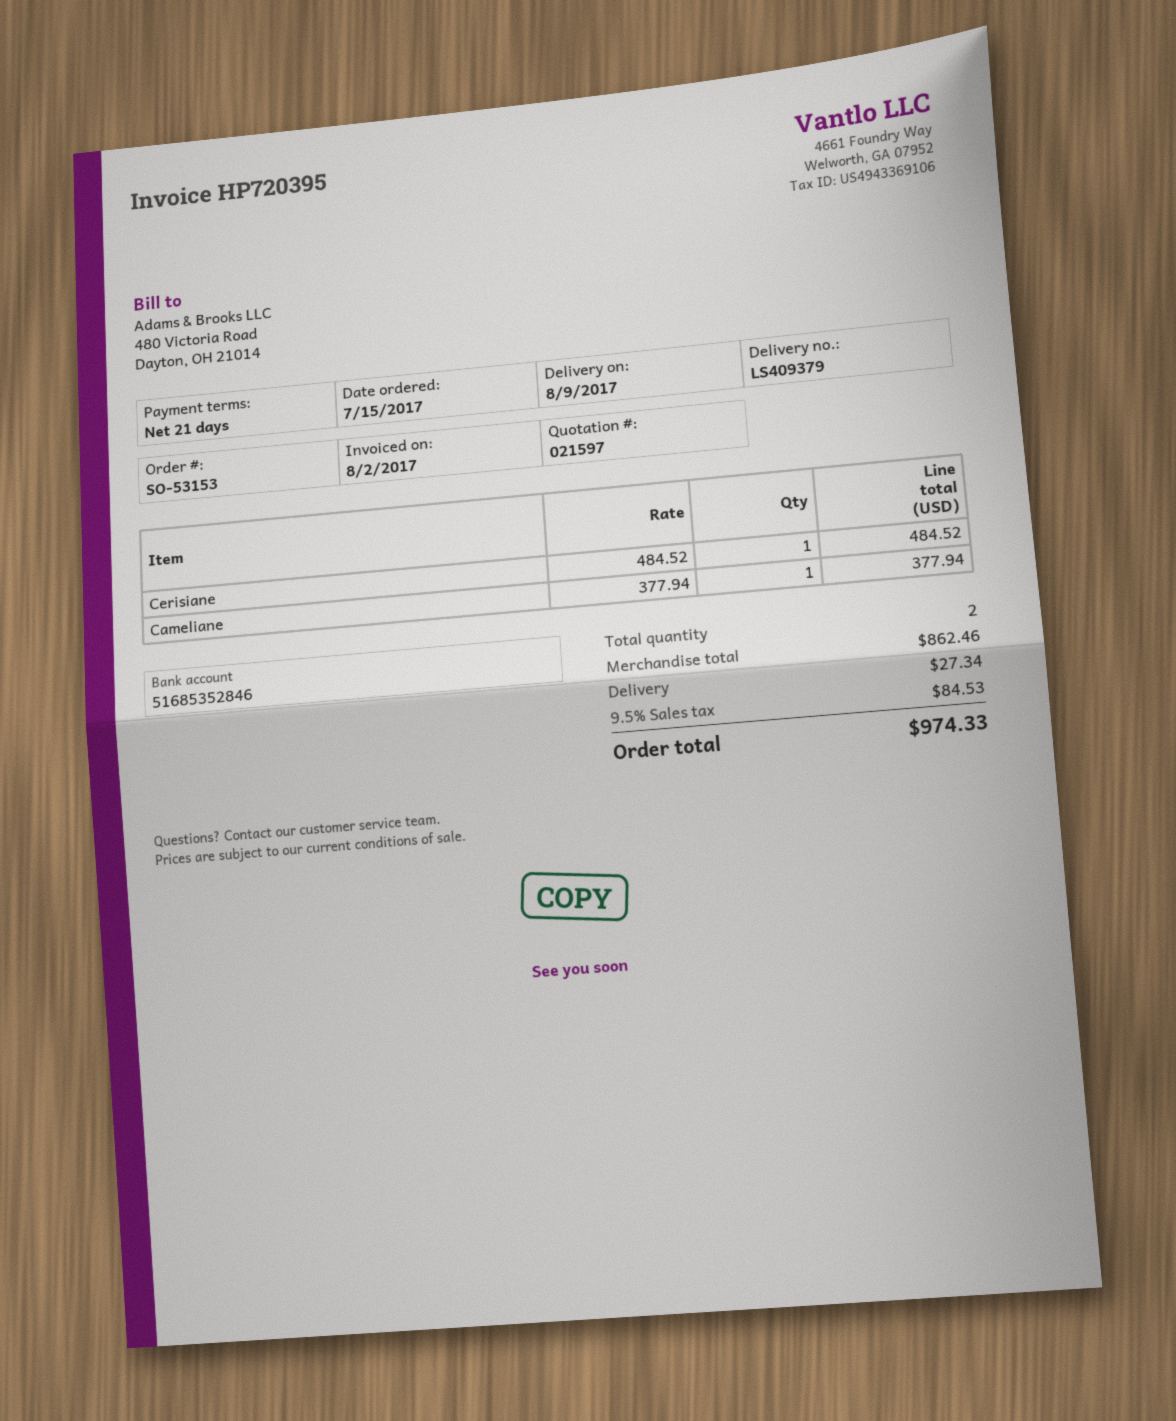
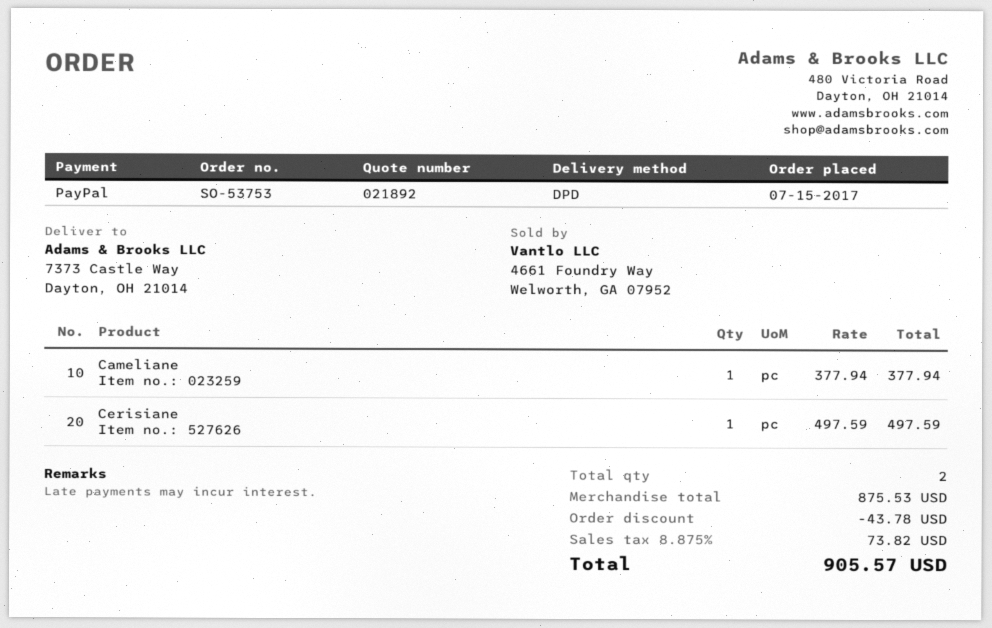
quote number: 021597 -> 021892
order number: SO-53153 -> SO-53753
Cerisiane: 1 x 484.52 = 484.52 -> 1 x 497.59 = 497.59
subtotal: 862.46 -> 875.53
discount: none -> 43.78
shipping: 27.34 -> none
tax: 9.5% = 84.53 -> 8.875% = 73.82
total: 974.33 -> 905.57

